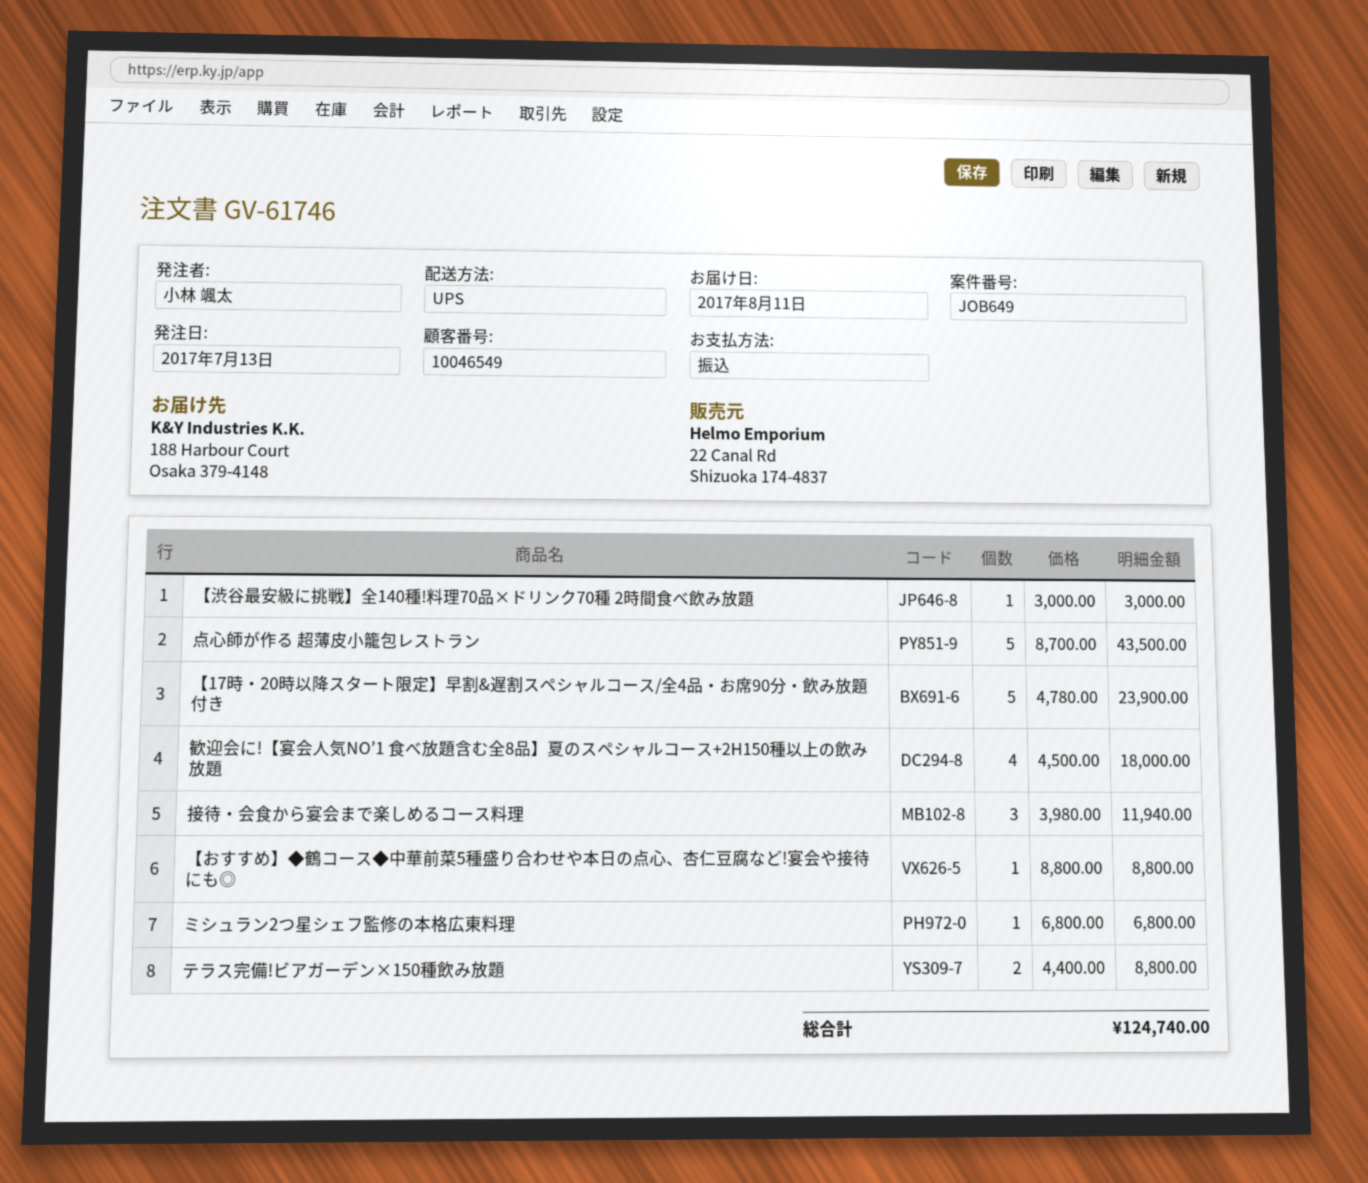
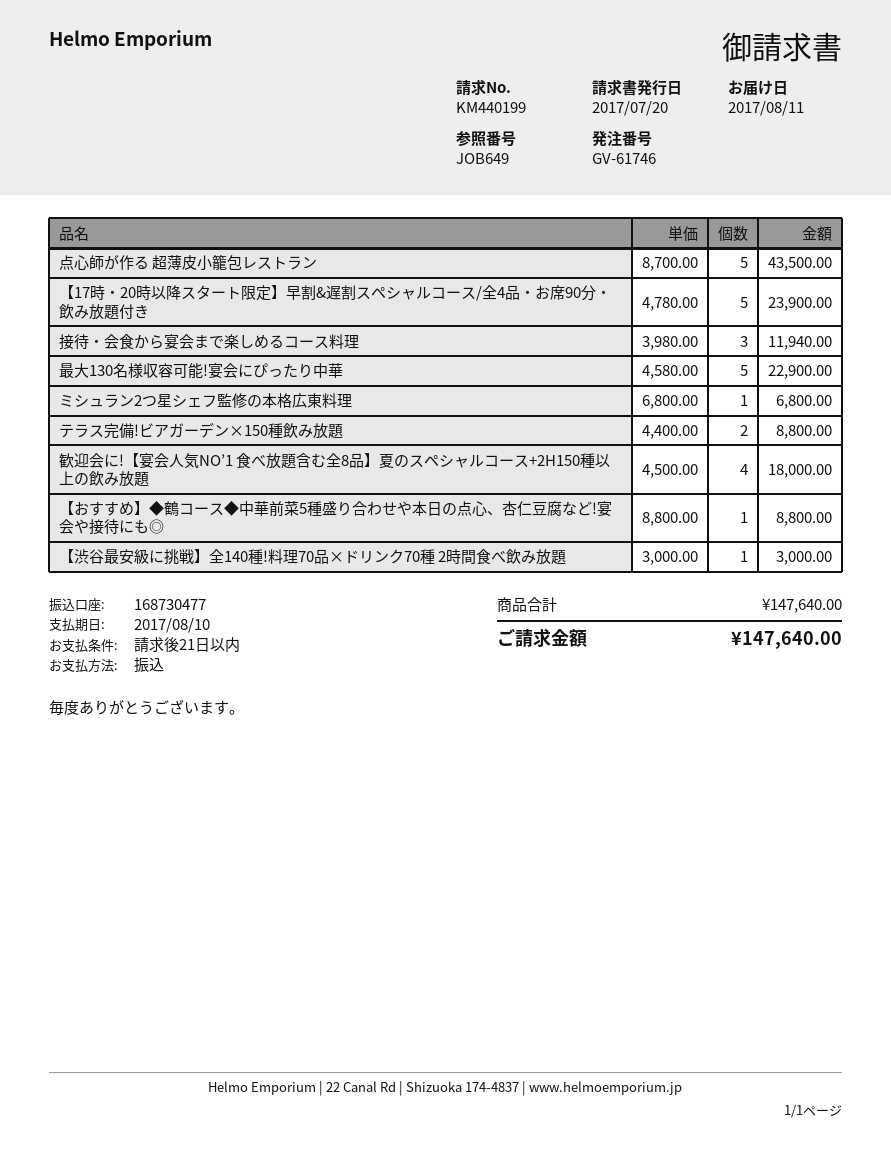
最大130名様収容可能!宴会にぴったり中華: none -> 5 x 4580.00 = 22900.00
total: 124740.00 -> 147640.00

